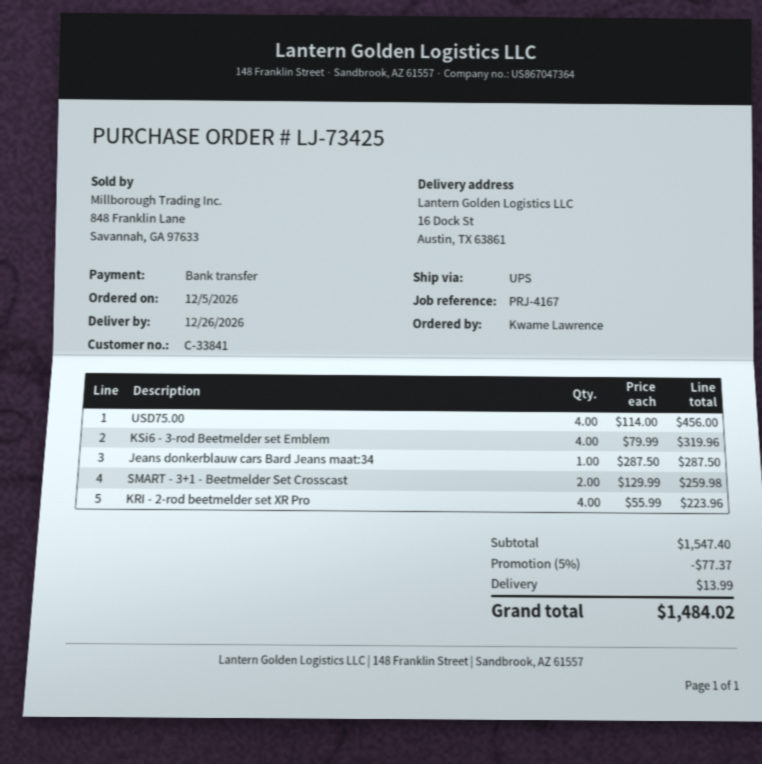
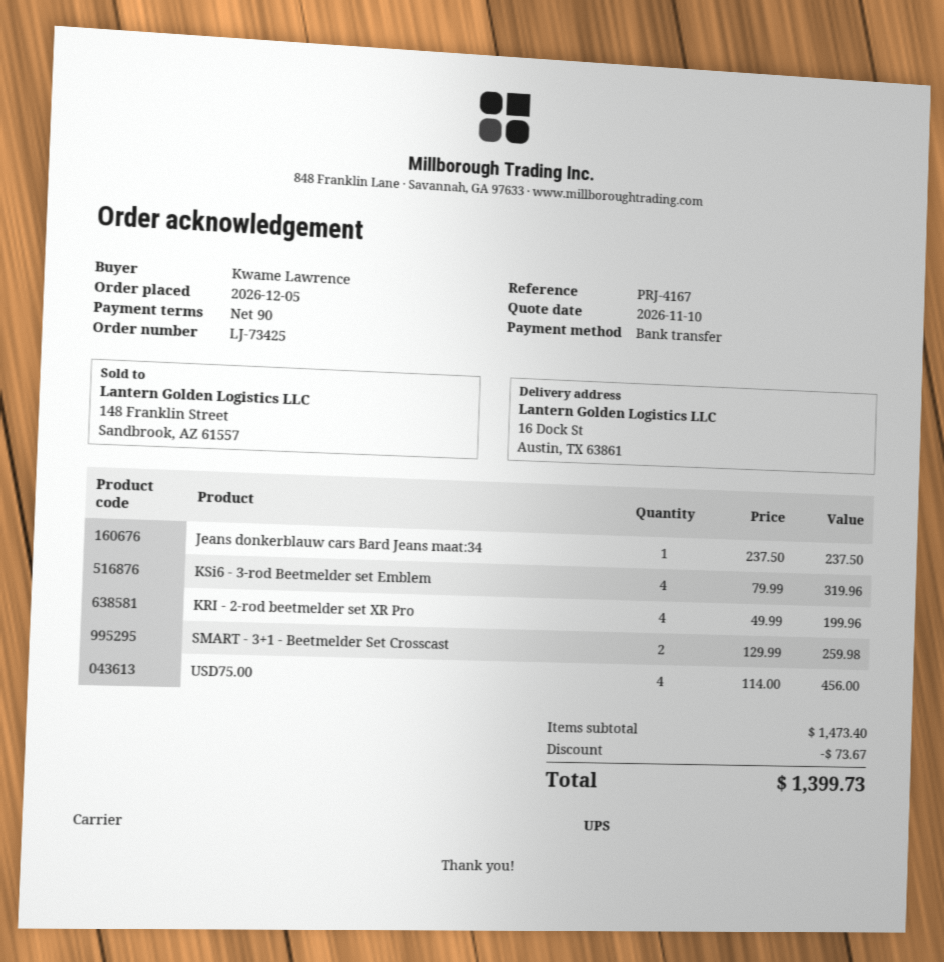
Jeans donkerblauw cars Bard Jeans maat:34: 1 x 287.50 = 287.50 -> 1 x 237.50 = 237.50
KRI - 2-rod beetmelder set XR Pro: 4 x 55.99 = 223.96 -> 4 x 49.99 = 199.96
subtotal: 1547.40 -> 1473.40
discount: 77.37 -> 73.67
shipping: 13.99 -> none
total: 1484.02 -> 1399.73

